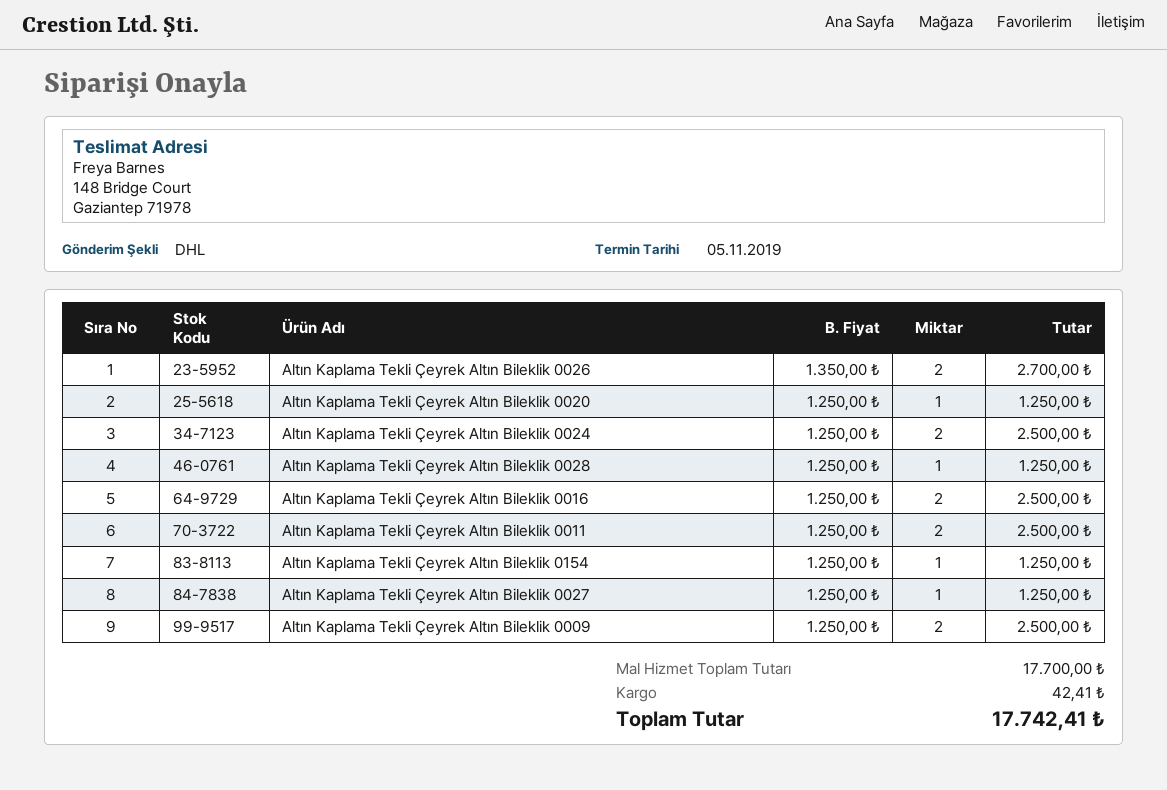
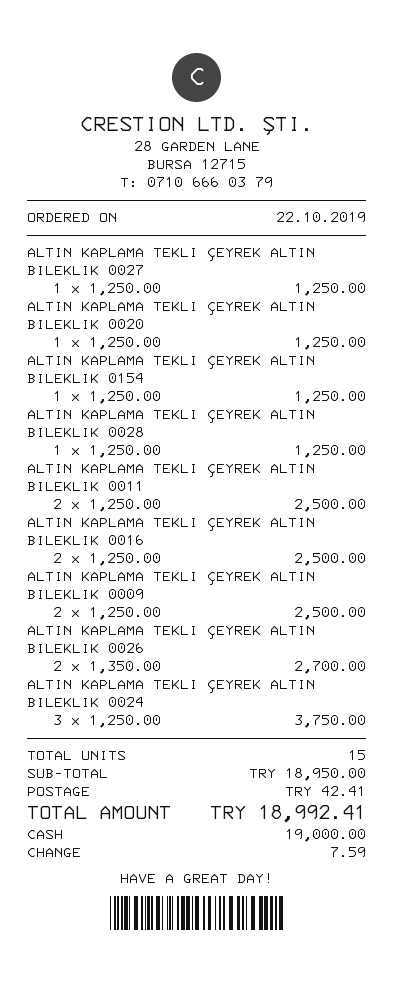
Altın Kaplama Tekli Çeyrek Altın Bileklik 0024: 2 x 1250.00 = 2500.00 -> 3 x 1250.00 = 3750.00
subtotal: 17700.00 -> 18950.00
total: 17742.41 -> 18992.41

